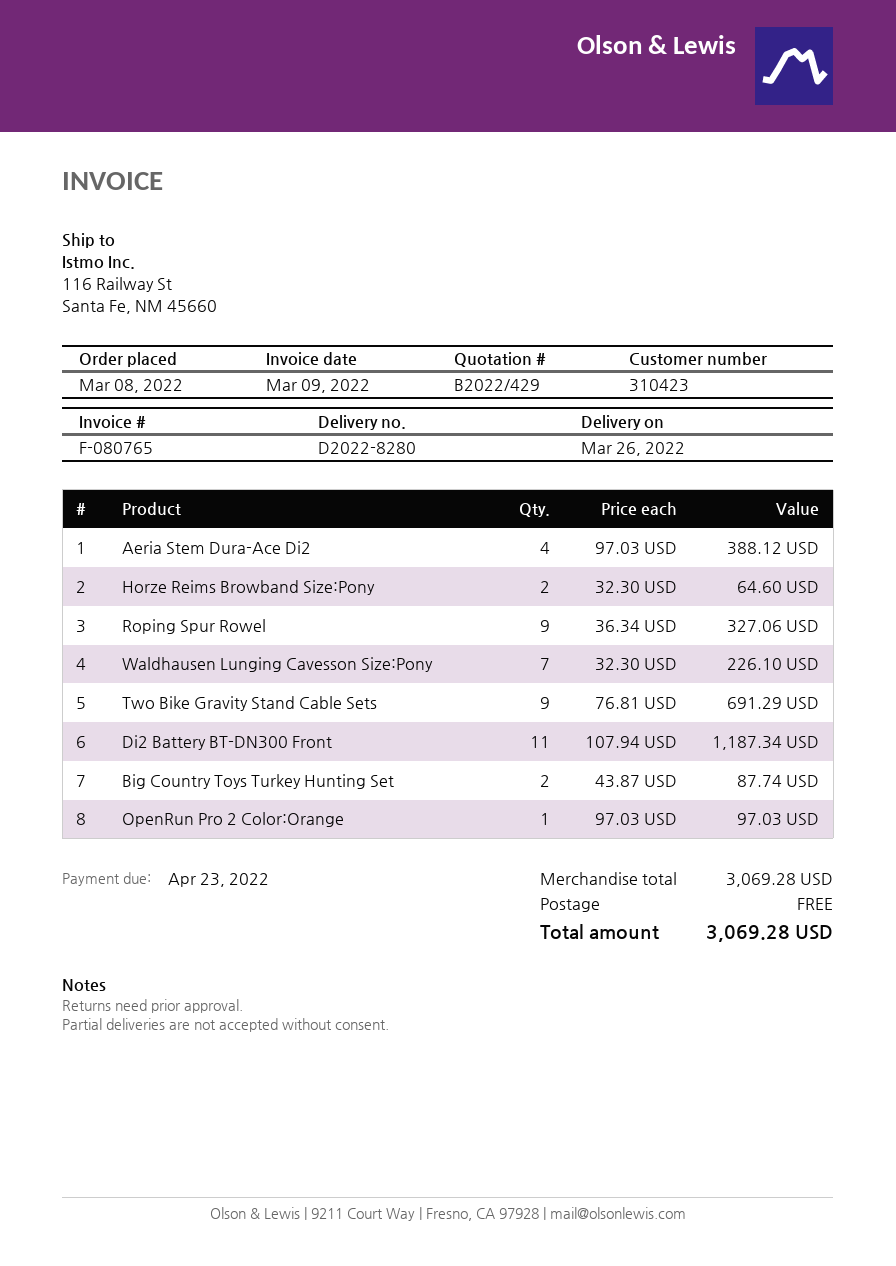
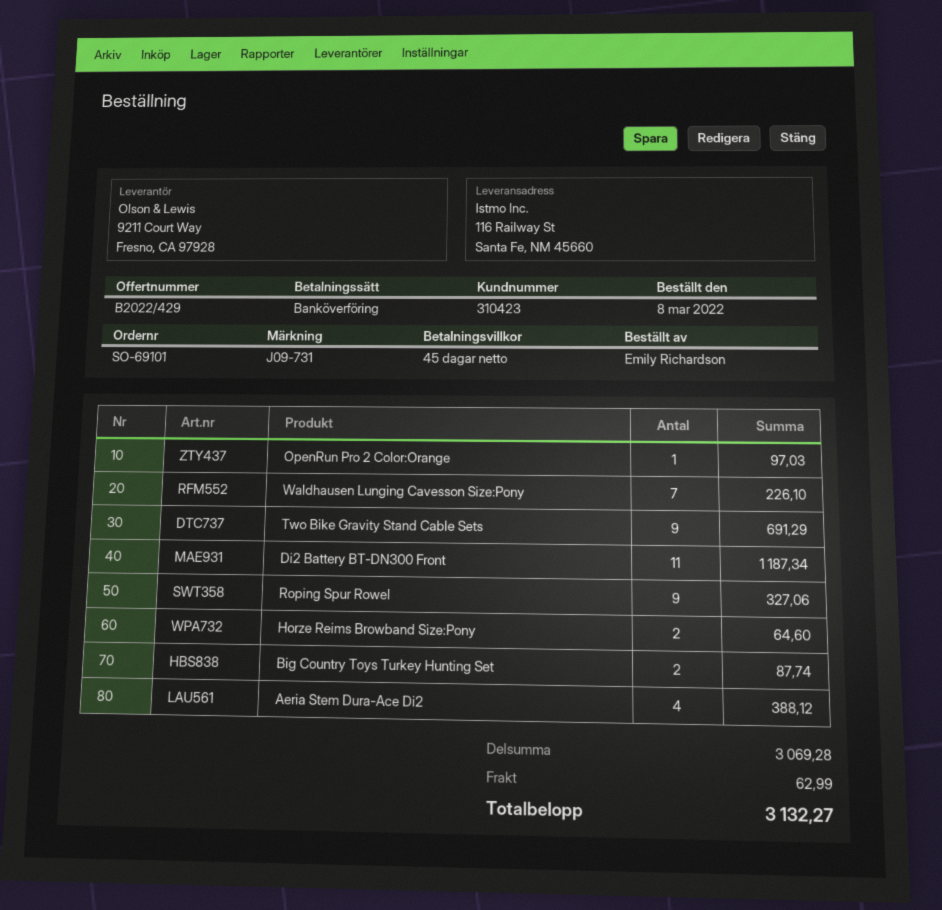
shipping: 0.00 -> 62.99
total: 3069.28 -> 3132.27

